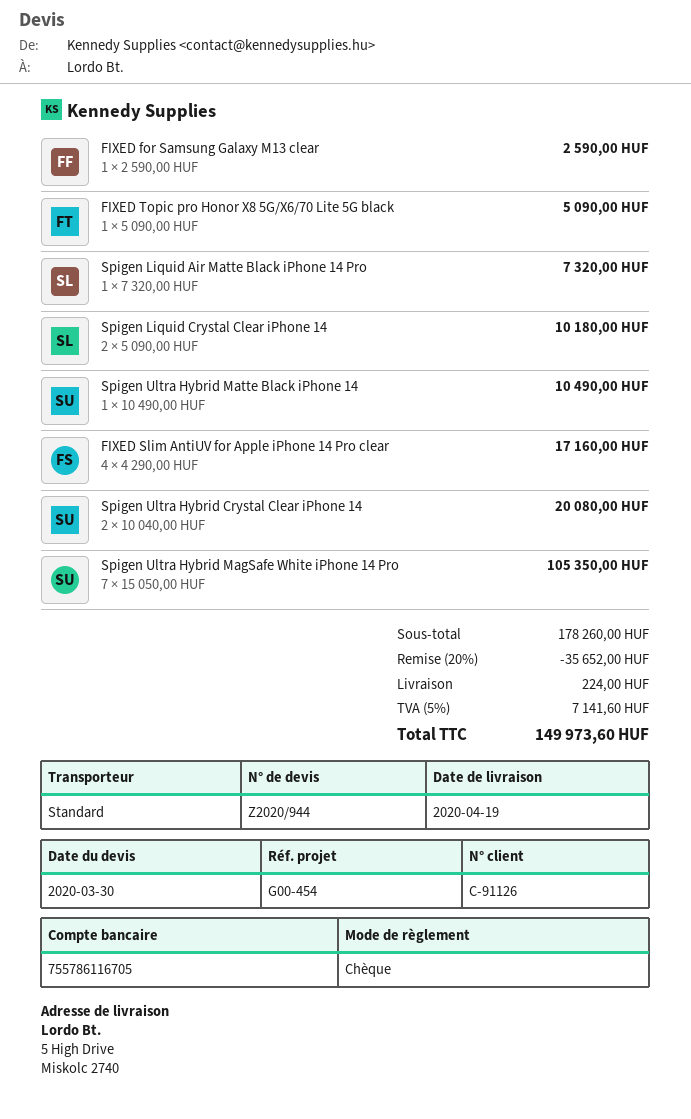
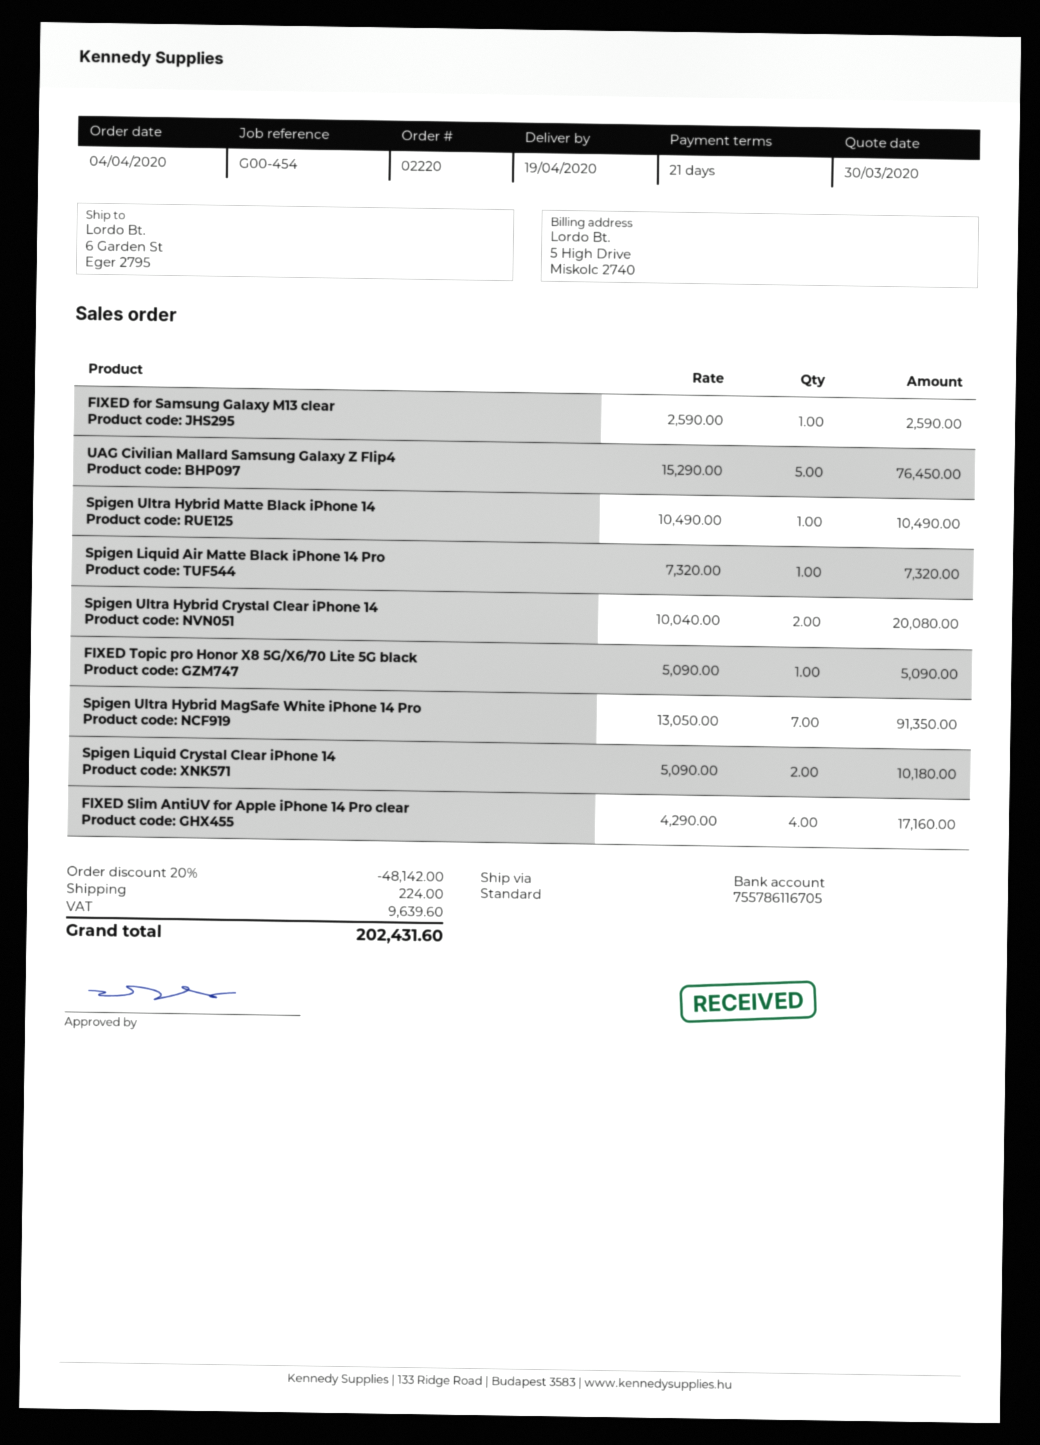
ship to: 5 High Drive, Miskolc 2740 -> 6 Garden St, Eger 2795
Spigen Ultra Hybrid MagSafe White iPhone 14 Pro: 7 x 15050.00 = 105350.00 -> 7 x 13050.00 = 91350.00
UAG Civilian Mallard Samsung Galaxy Z Flip4: none -> 5 x 15290.00 = 76450.00
discount: 20% = 35652.00 -> 20% = 48142.00
tax: 7141.60 -> 9639.60
total: 149973.60 -> 202431.60

